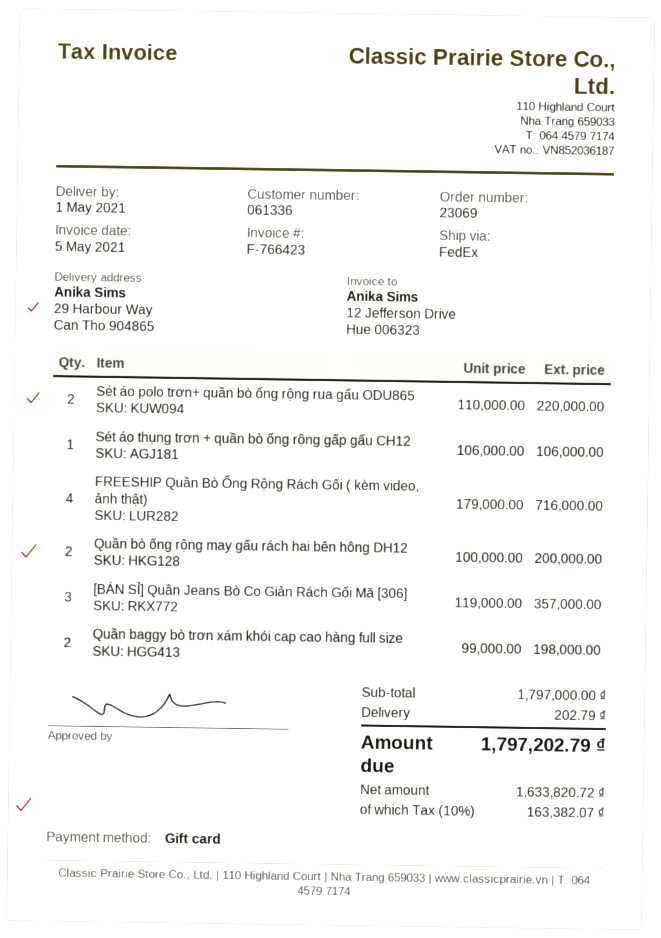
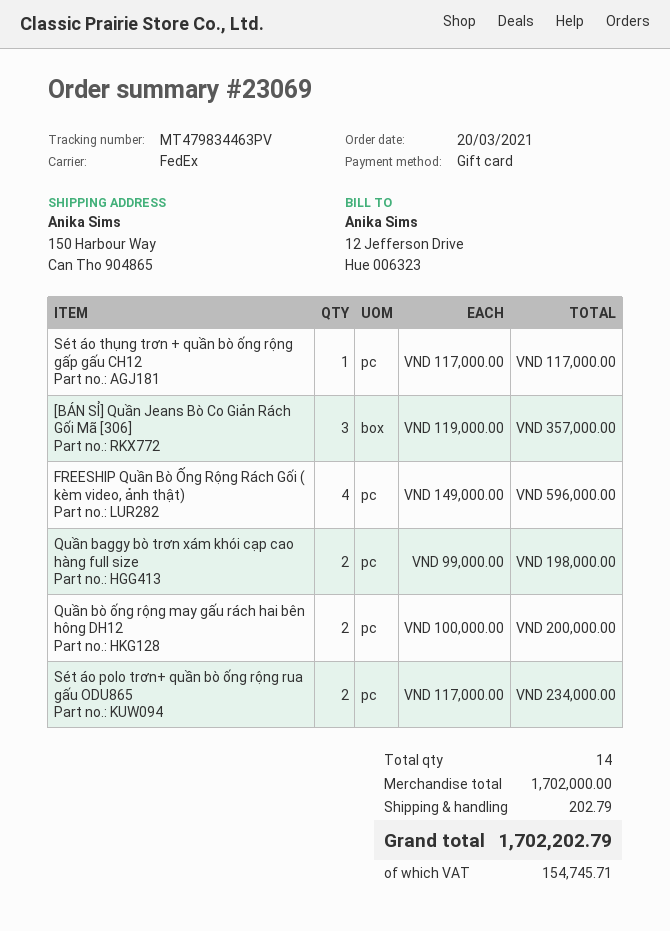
ship to: 29 Harbour Way, Can Tho 904865 -> 150 Harbour Way, Can Tho 904865
Sét áo polo trơn+ quần bò ống rộng rua gấu ODU865: 2 x 110000.00 = 220000.00 -> 2 x 117000.00 = 234000.00
Sét áo thụng trơn + quần bò ống rộng gấp gấu CH12: 1 x 106000.00 = 106000.00 -> 1 x 117000.00 = 117000.00
FREESHIP Quần Bò Ống Rộng Rách Gối ( kèm video, ảnh thật): 4 x 179000.00 = 716000.00 -> 4 x 149000.00 = 596000.00
subtotal: 1797000.00 -> 1702000.00
tax: 163382.07 -> 154745.71
total: 1797202.79 -> 1702202.79

